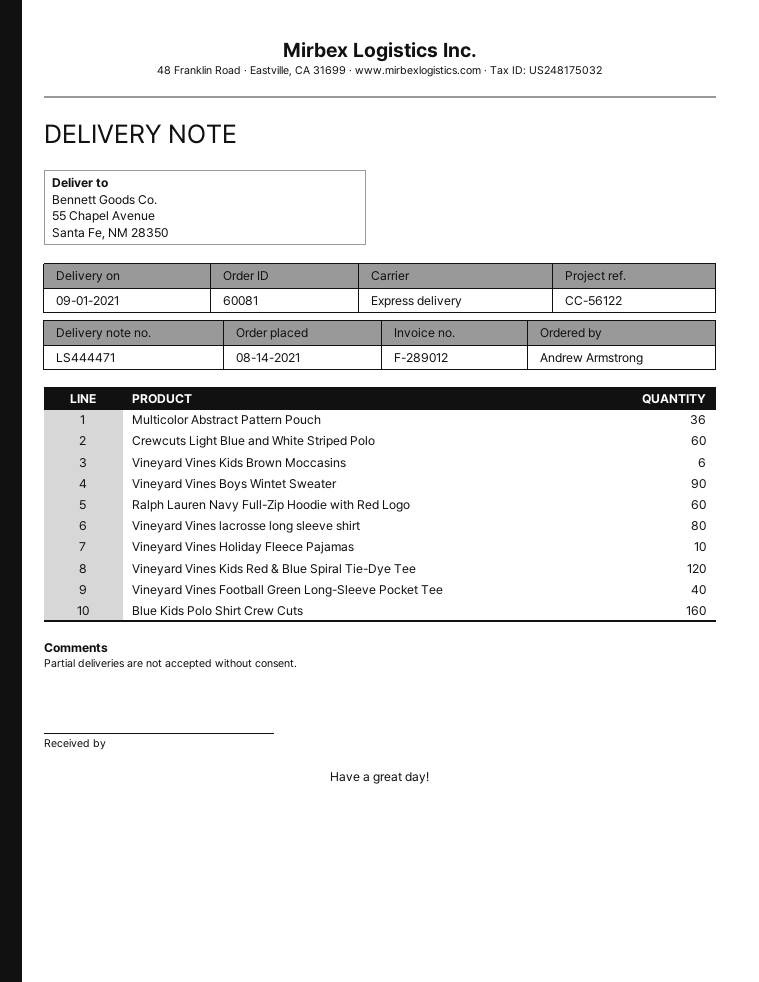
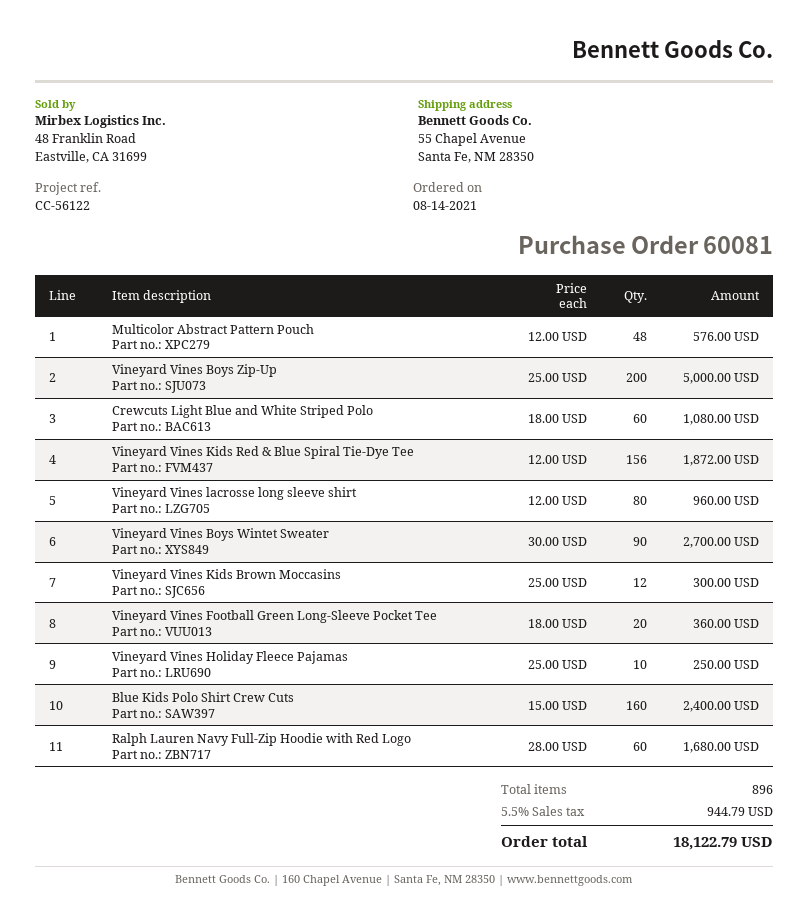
Multicolor Abstract Pattern Pouch: 36 -> 48
Vineyard Vines Kids Brown Moccasins: 6 -> 12
Vineyard Vines Kids Red & Blue Spiral Tie-Dye Tee: 120 -> 156
Vineyard Vines Football Green Long-Sleeve Pocket Tee: 40 -> 20
Vineyard Vines Boys Zip-Up: none -> 200

